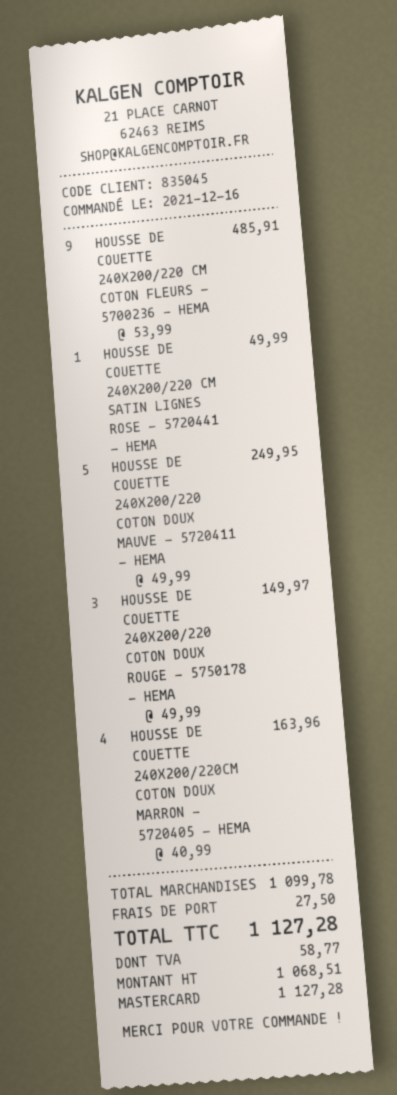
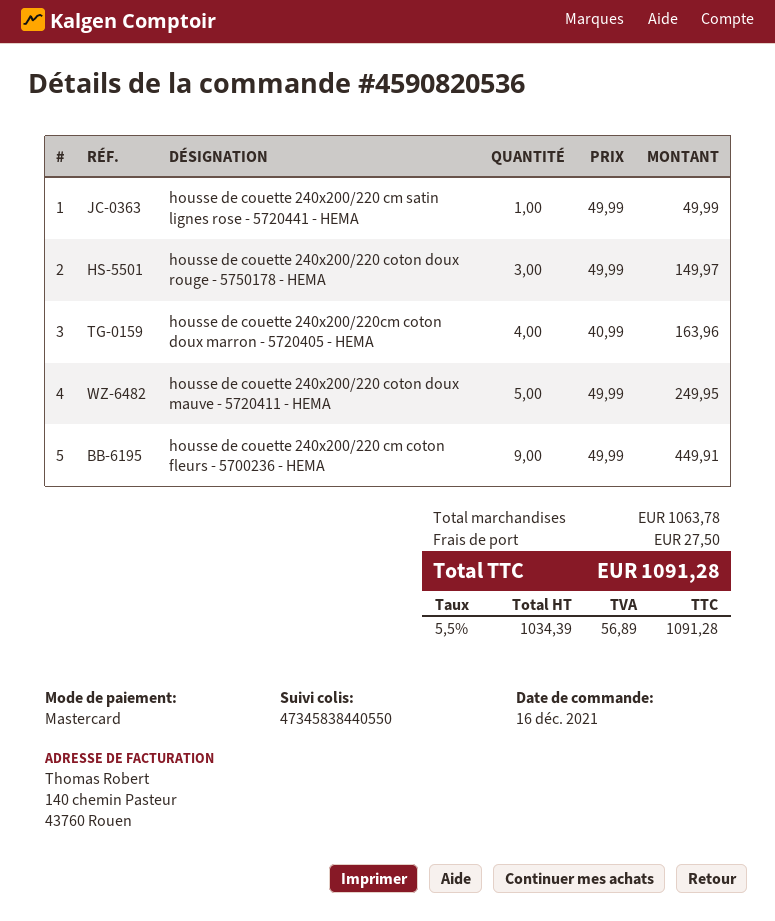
HOUSSE DE COUETTE 240X200/220 CM COTON FLEURS - 5700236 - HEMA: 9 x 53.99 = 485.91 -> 9 x 49.99 = 449.91
subtotal: 1099.78 -> 1063.78
net: 1068.51 -> 1034.39
tax: 58.77 -> 56.89
total: 1127.28 -> 1091.28

